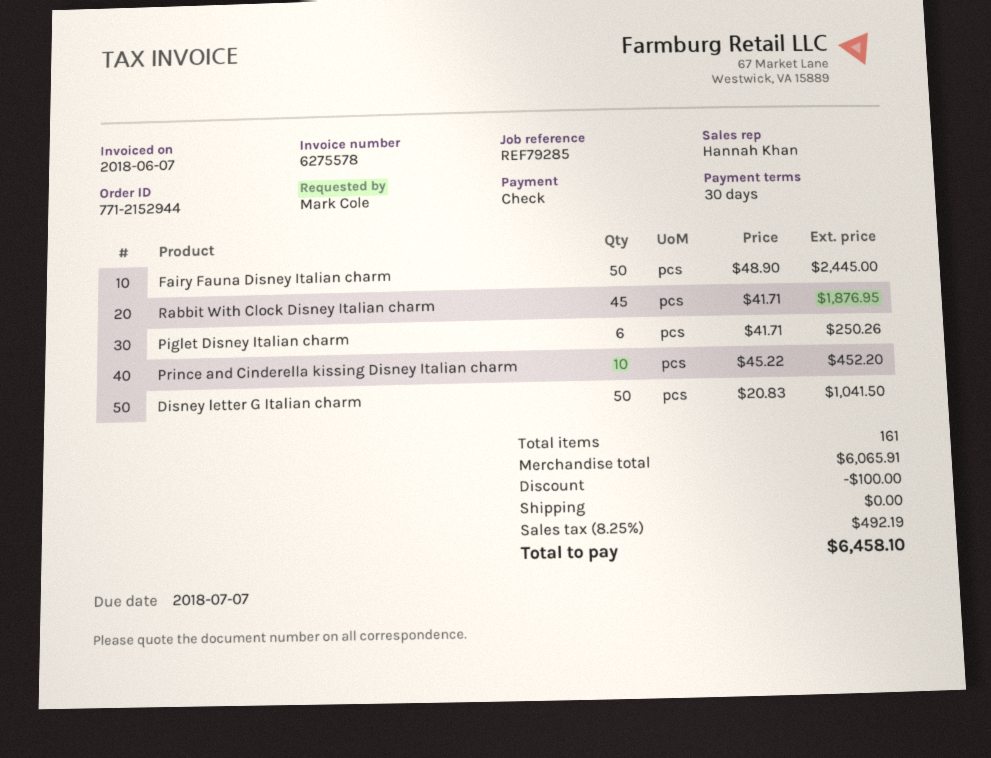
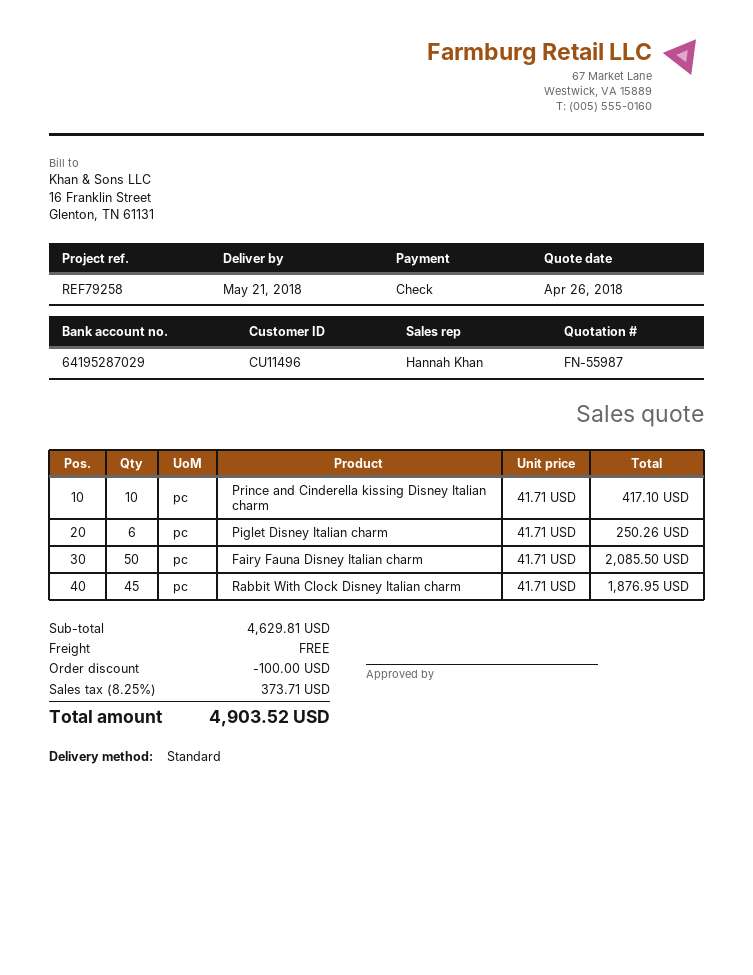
reference: REF79285 -> REF79258
Fairy Fauna Disney Italian charm: 50 x 48.90 = 2445.00 -> 50 x 41.71 = 2085.50
Prince and Cinderella kissing Disney Italian charm: 10 x 45.22 = 452.20 -> 10 x 41.71 = 417.10
Disney letter G Italian charm: 50 x 20.83 = 1041.50 -> none
subtotal: 6065.91 -> 4629.81
tax: 8.25% = 492.19 -> 8.25% = 373.71
total: 6458.10 -> 4903.52

